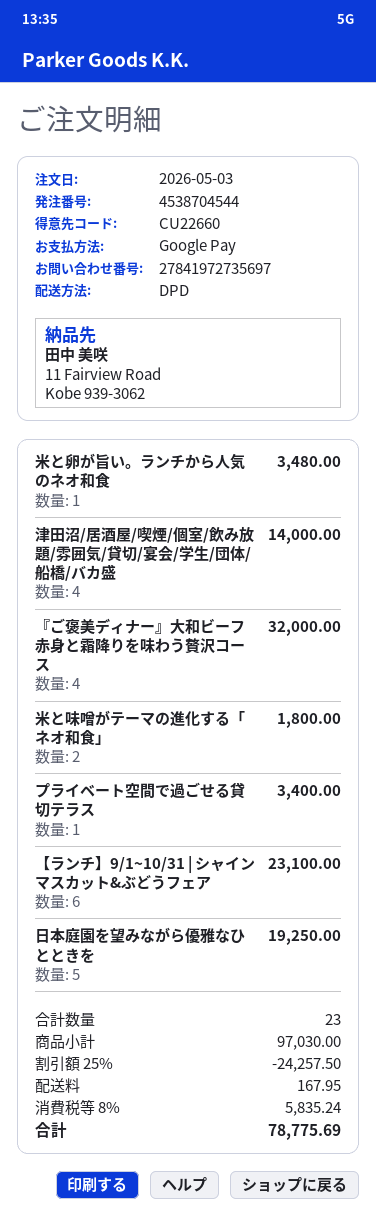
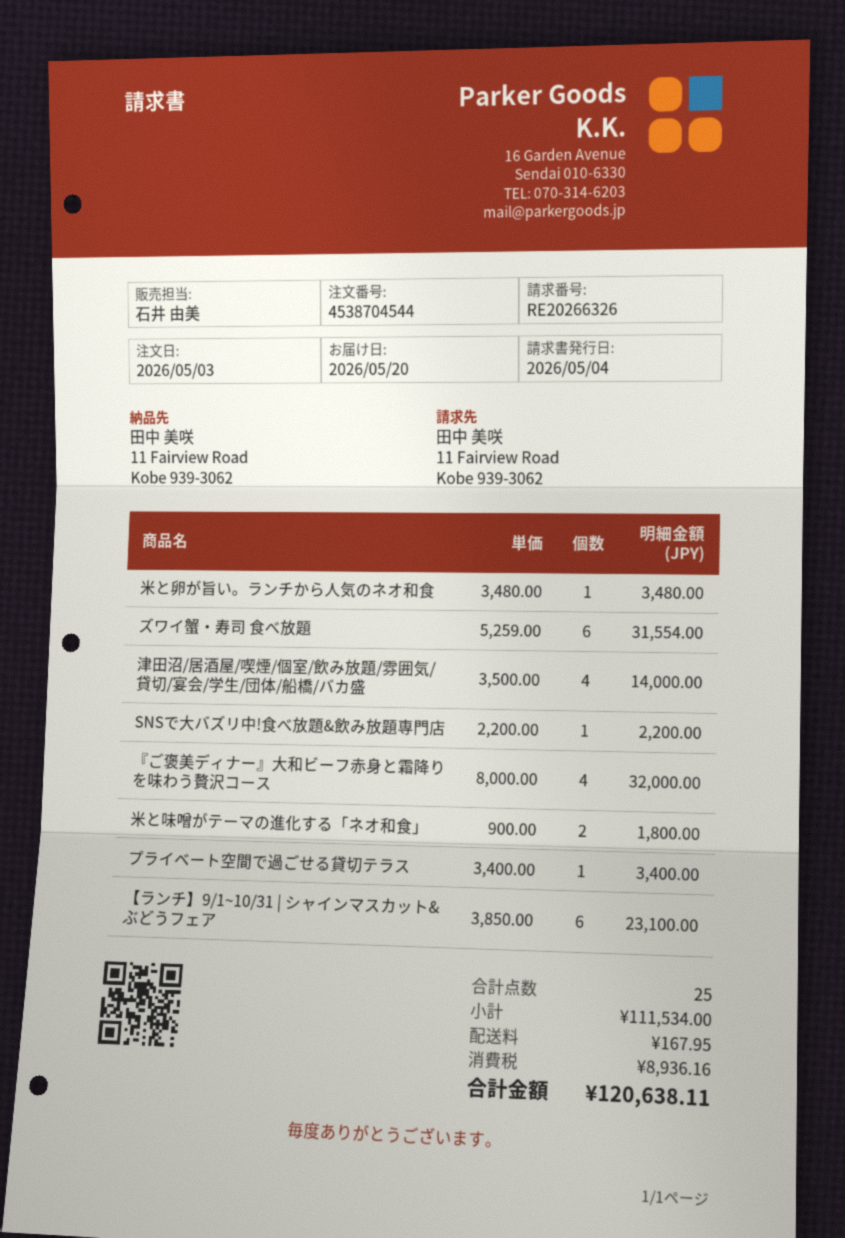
日本庭園を望みながら優雅なひとときを: 5 for 19250.00 -> none
ズワイ蟹・寿司 食べ放題: none -> 6 for 31554.00
SNSで大バズリ中!食べ放題&飲み放題専門店: none -> 1 for 2200.00
total quantity: 23 -> 25
subtotal: 97030.00 -> 111534.00
discount: 25% = 24257.50 -> none
tax: 5835.24 -> 8936.16
total: 78775.69 -> 120638.11

